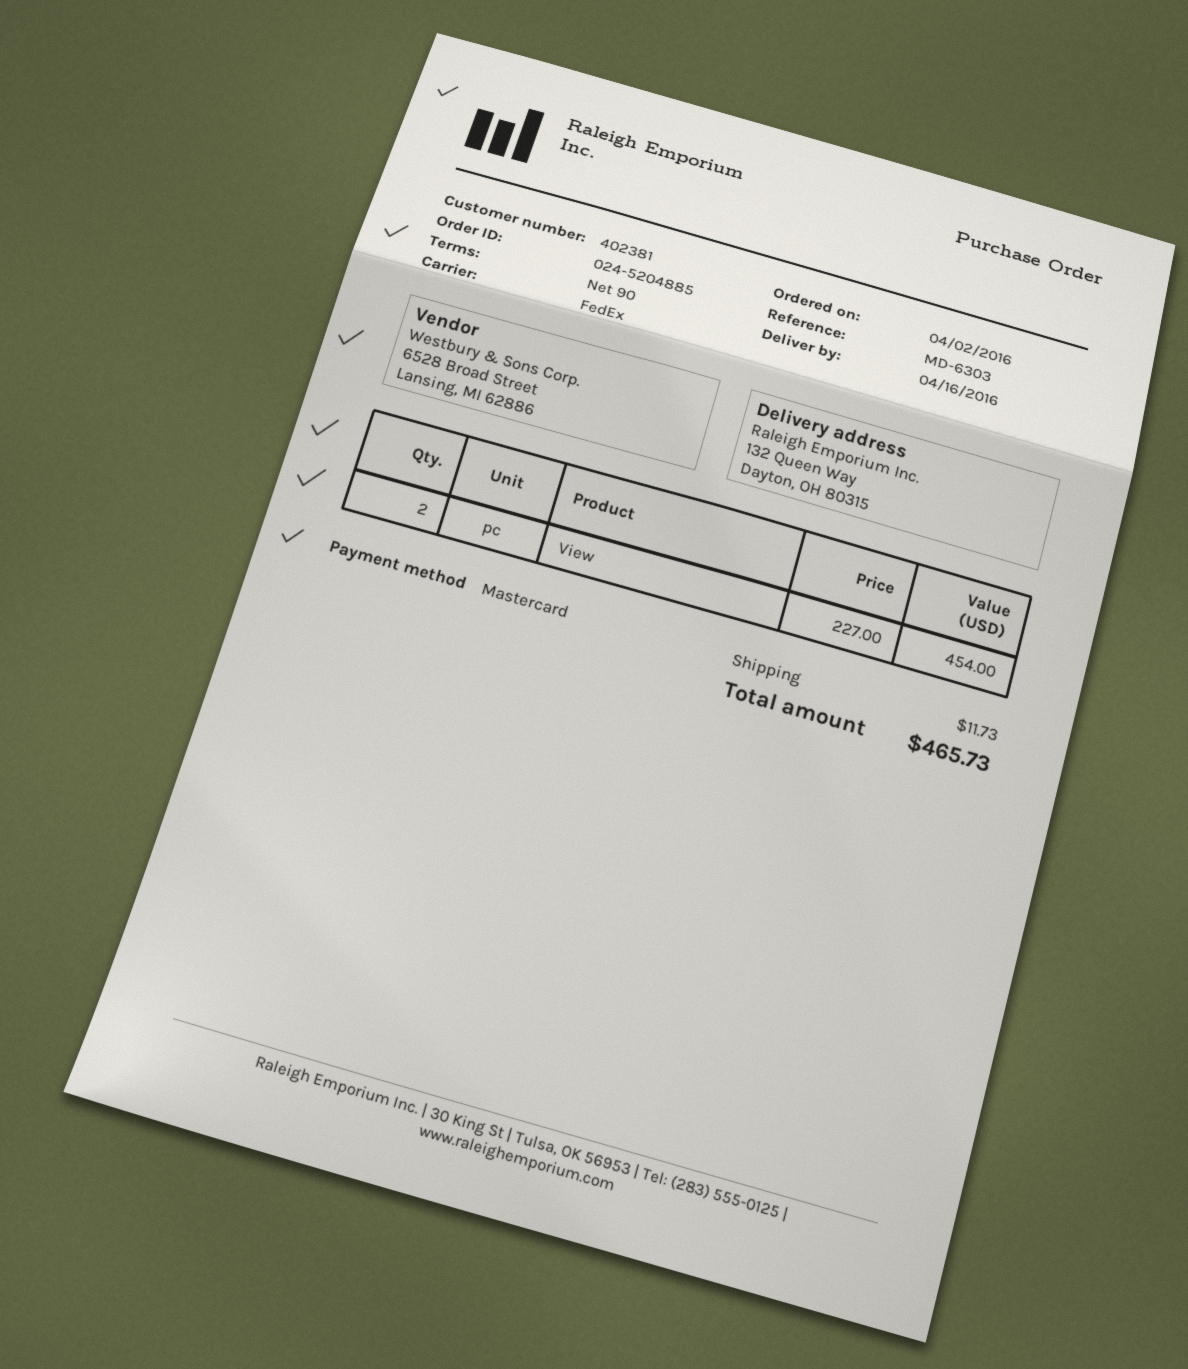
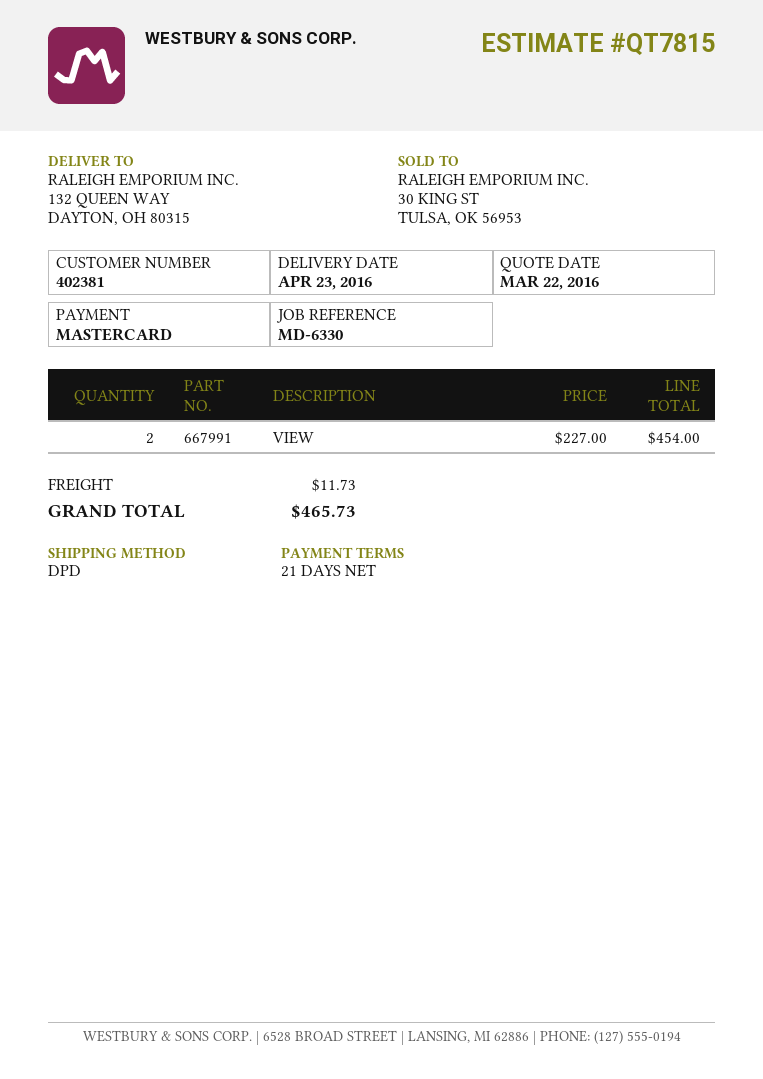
delivery date: 2016-04-16 -> 2016-04-23
payment terms: 90 days -> 21 days
reference: MD-6303 -> MD-6330
shipping method: FedEx -> DPD

